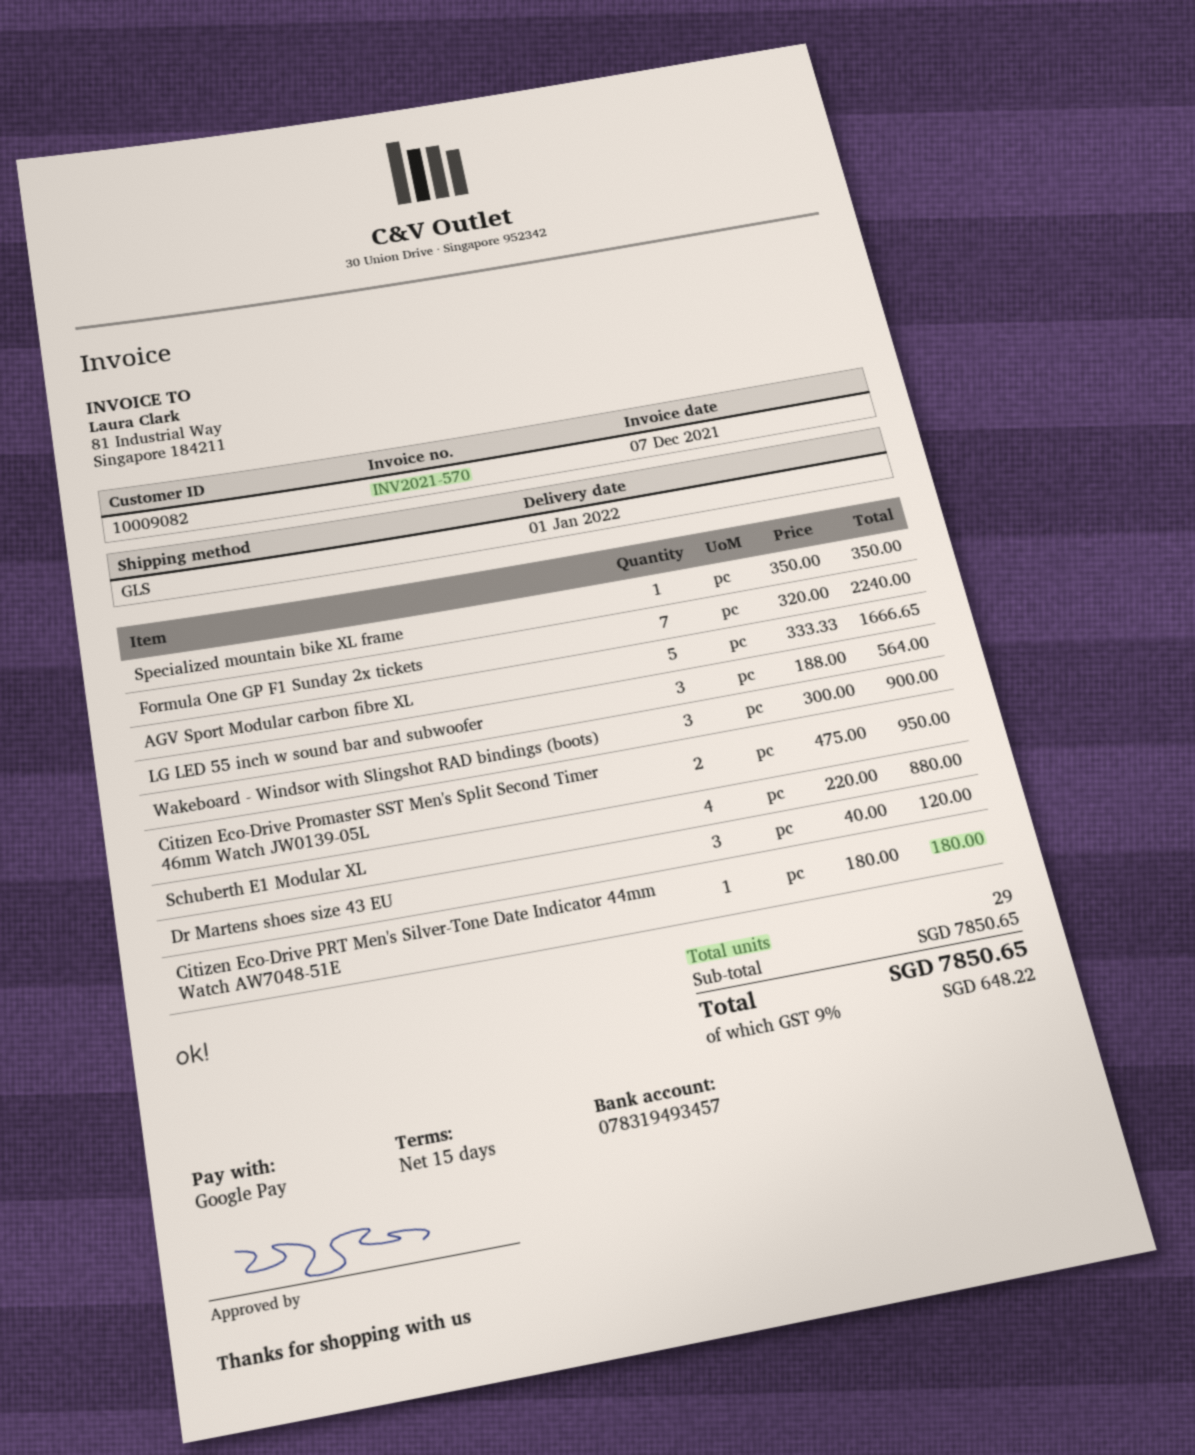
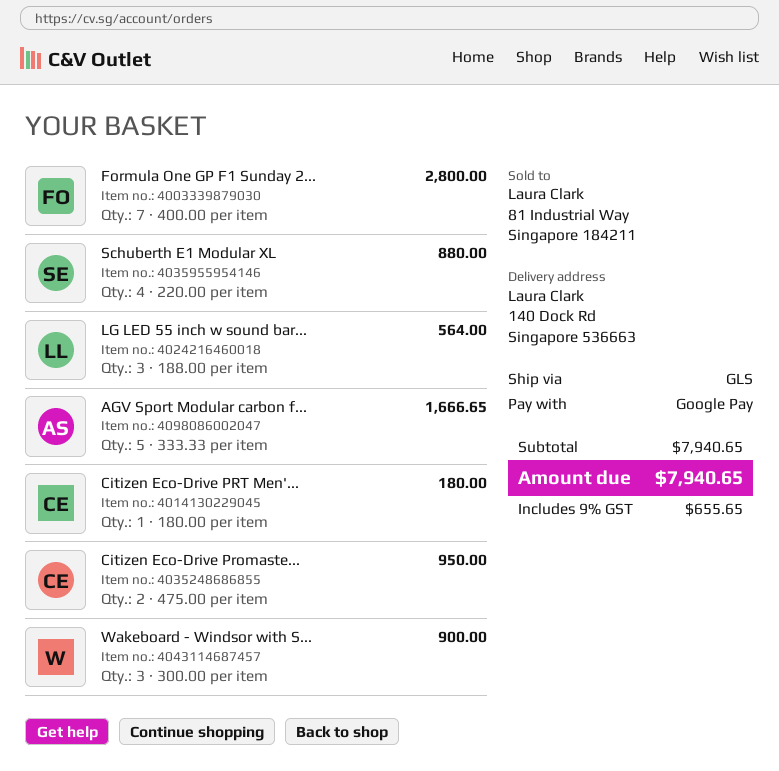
Specialized mountain bike XL frame: 1 x 350.00 = 350.00 -> none
Formula One GP F1 Sunday 2x tickets: 7 x 320.00 = 2240.00 -> 7 x 400.00 = 2800.00
Dr Martens shoes size 43 EU: 3 x 40.00 = 120.00 -> none
subtotal: 7850.65 -> 7940.65
tax: 9% = 648.22 -> 9% = 655.65
total: 7850.65 -> 7940.65

